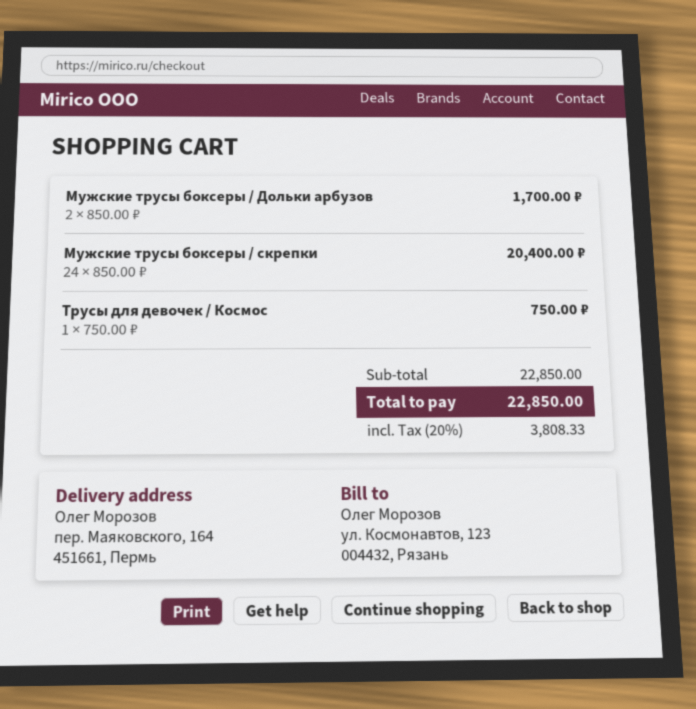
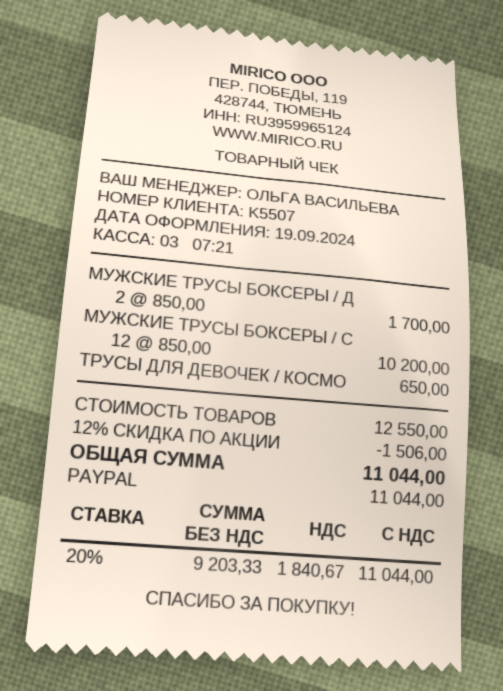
Мужские трусы боксеры / скрепки: 24 x 850.00 = 20400.00 -> 12 x 850.00 = 10200.00
Трусы для девочек / Космос: 1 x 750.00 = 750.00 -> 1 x 650.00 = 650.00
subtotal: 22850.00 -> 12550.00
discount: none -> 12% = 1506.00
tax: 20% = 3808.33 -> 20% = 1840.67
total: 22850.00 -> 11044.00

